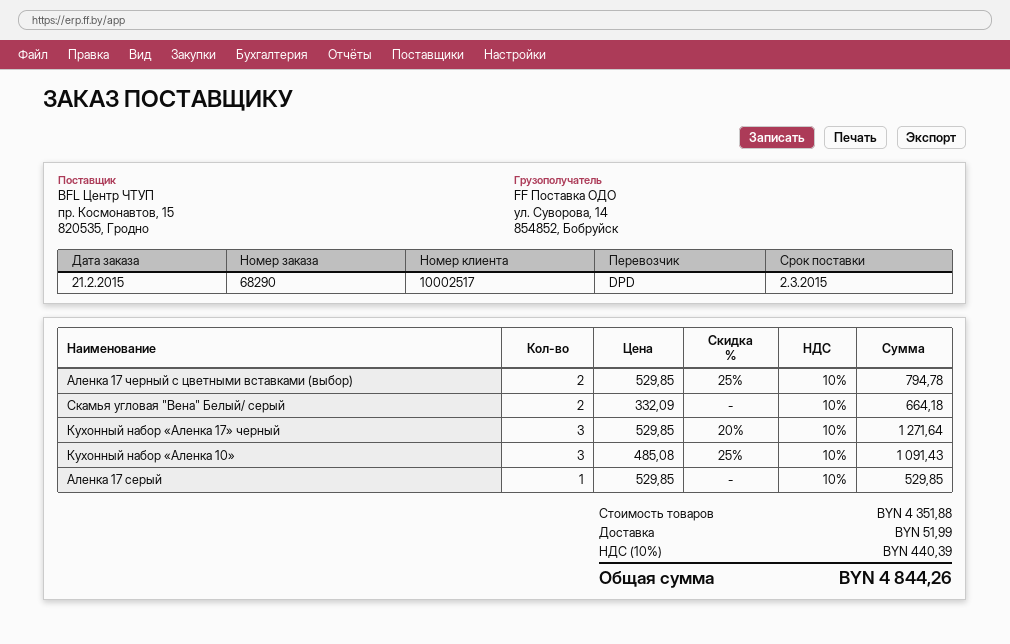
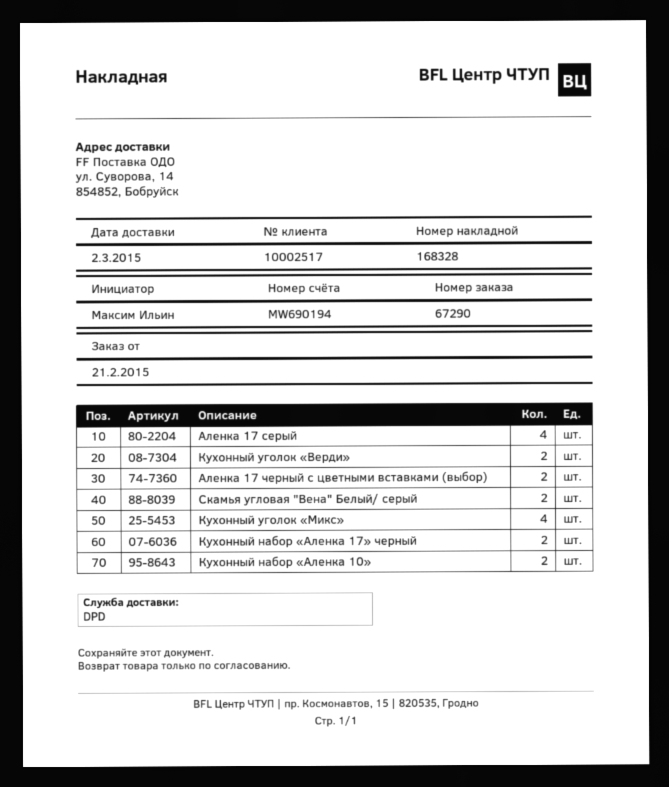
order number: 68290 -> 67290
Кухонный набор «Аленка 17» черный: 3 -> 2
Кухонный набор «Аленка 10»: 3 -> 2
Аленка 17 серый: 1 -> 4
Кухонный уголок «Верди»: none -> 2
Кухонный уголок «Микс»: none -> 4

